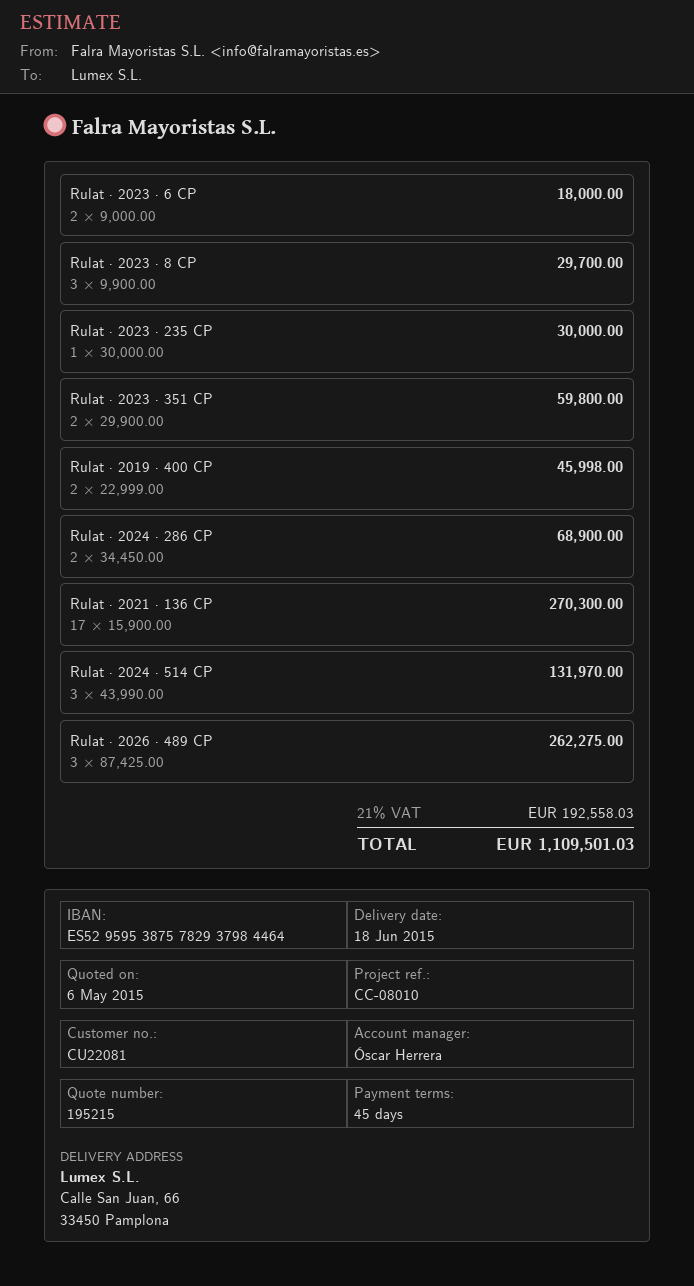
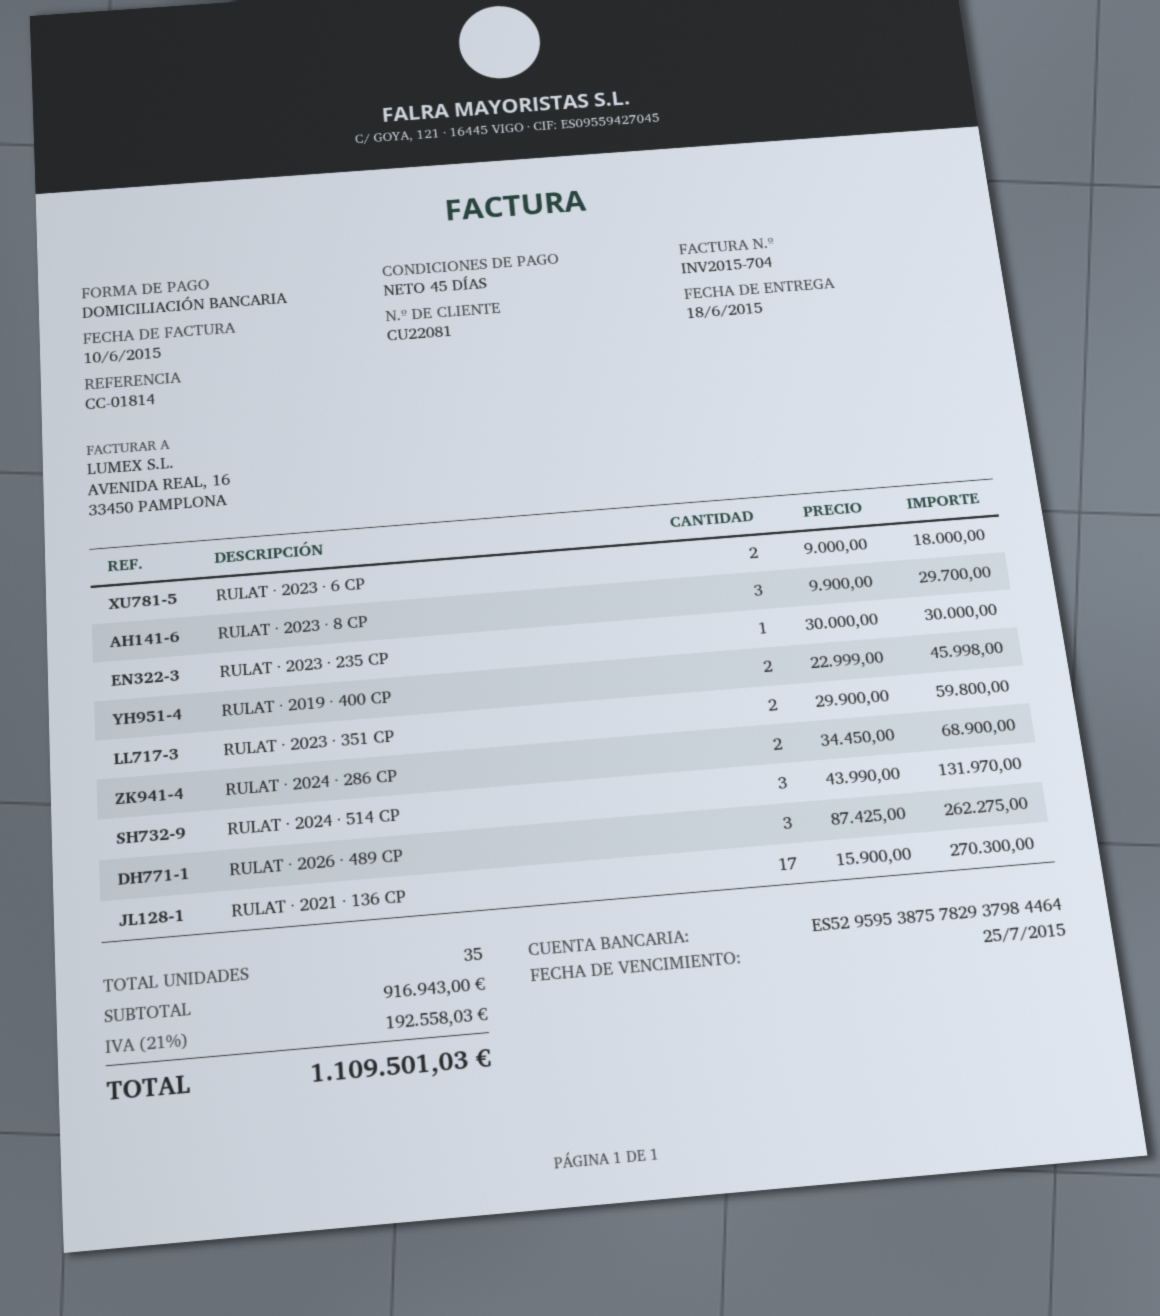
reference: CC-08010 -> CC-01814

